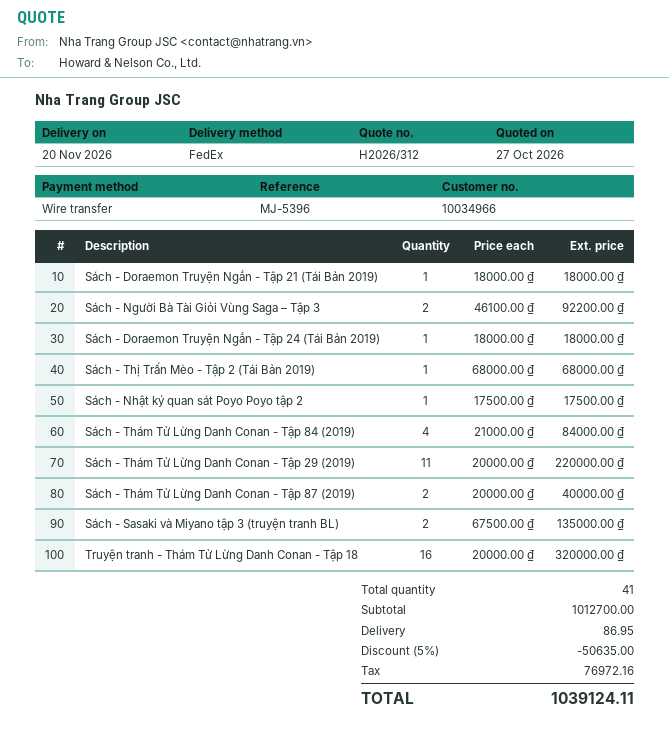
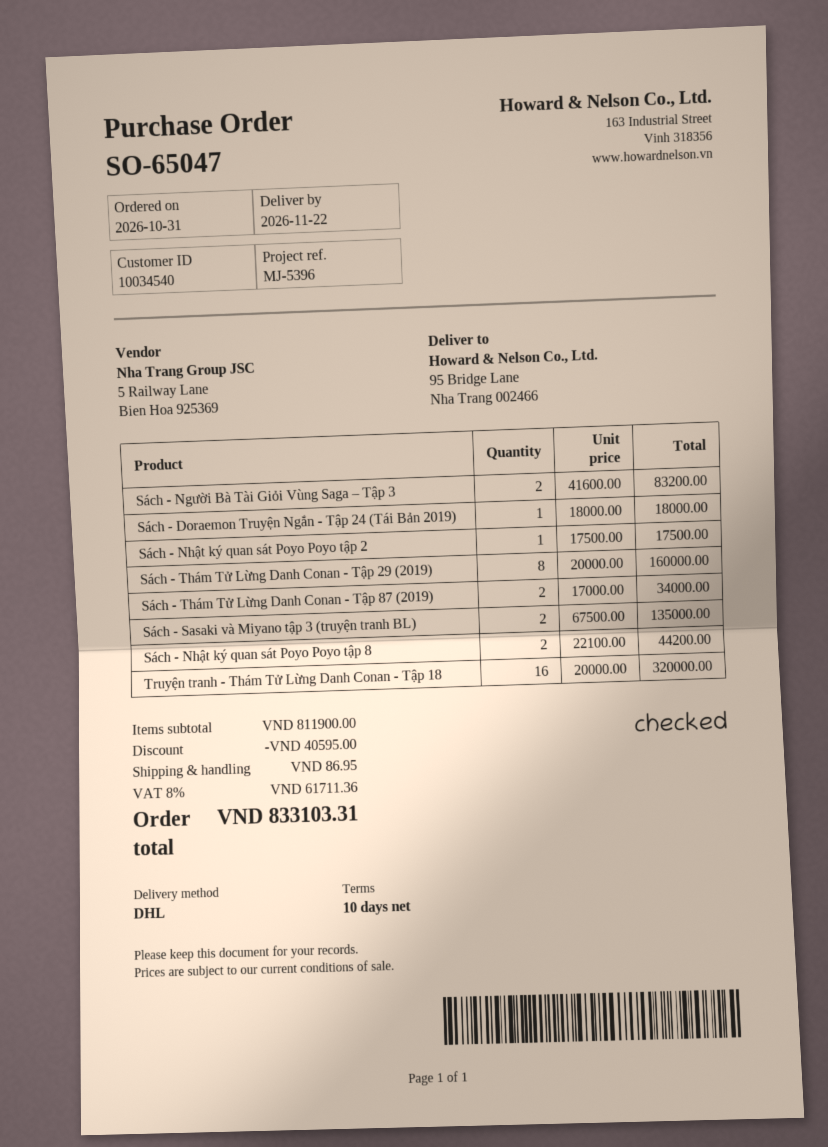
delivery date: 2026-11-20 -> 2026-11-22
customer number: 10034966 -> 10034540
shipping method: FedEx -> DHL
Sách - Doraemon Truyện Ngắn - Tập 21 (Tái Bản 2019): 1 x 18000.00 = 18000.00 -> none
Sách - Người Bà Tài Giỏi Vùng Saga – Tập 3: 2 x 46100.00 = 92200.00 -> 2 x 41600.00 = 83200.00
Sách - Thị Trấn Mèo - Tập 2 (Tái Bản 2019): 1 x 68000.00 = 68000.00 -> none
Sách - Thám Tử Lừng Danh Conan - Tập 84 (2019): 4 x 21000.00 = 84000.00 -> none
Sách - Thám Tử Lừng Danh Conan - Tập 29 (2019): 11 x 20000.00 = 220000.00 -> 8 x 20000.00 = 160000.00
Sách - Thám Tử Lừng Danh Conan - Tập 87 (2019): 2 x 20000.00 = 40000.00 -> 2 x 17000.00 = 34000.00
Sách - Nhật ký quan sát Poyo Poyo tập 8: none -> 2 x 22100.00 = 44200.00
subtotal: 1012700.00 -> 811900.00
discount: 50635.00 -> 40595.00
tax: 76972.16 -> 61711.36
total: 1039124.11 -> 833103.31

